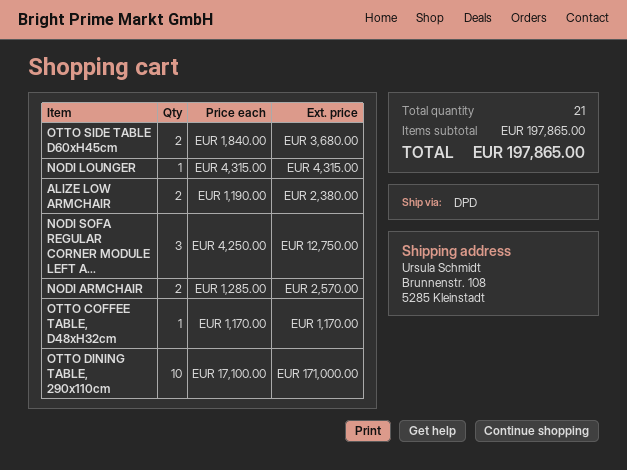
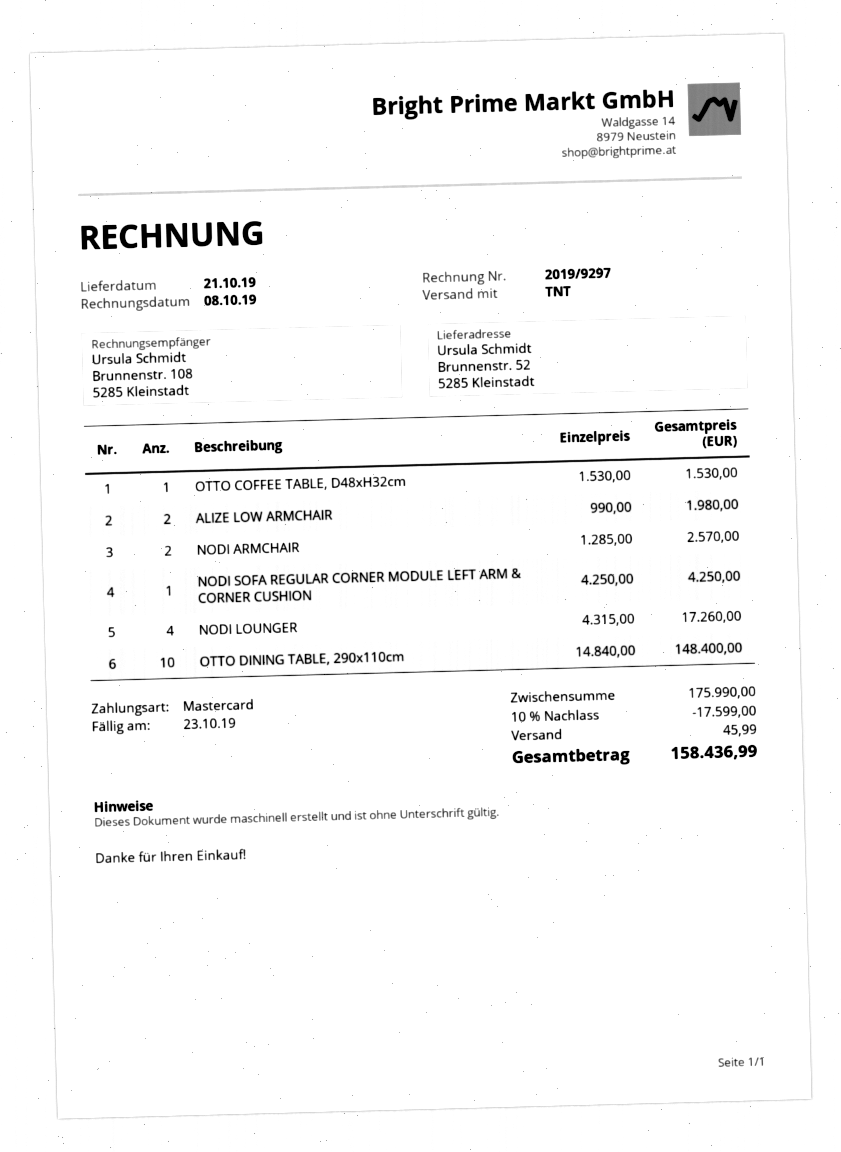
shipping method: DPD -> TNT
ship to: Brunnenstr. 108, 5285 Kleinstadt -> Brunnenstr. 52, 5285 Kleinstadt
OTTO SIDE TABLE D60xH45cm: 2 x 1840.00 = 3680.00 -> none
NODI LOUNGER: 1 x 4315.00 = 4315.00 -> 4 x 4315.00 = 17260.00
ALIZE LOW ARMCHAIR: 2 x 1190.00 = 2380.00 -> 2 x 990.00 = 1980.00
NODI SOFA REGULAR CORNER MODULE LEFT A...: 3 x 4250.00 = 12750.00 -> 1 x 4250.00 = 4250.00
OTTO COFFEE TABLE, D48xH32cm: 1 x 1170.00 = 1170.00 -> 1 x 1530.00 = 1530.00
OTTO DINING TABLE, 290x110cm: 10 x 17100.00 = 171000.00 -> 10 x 14840.00 = 148400.00
subtotal: 197865.00 -> 175990.00
discount: none -> 10% = 17599.00
shipping: none -> 45.99
total: 197865.00 -> 158436.99

